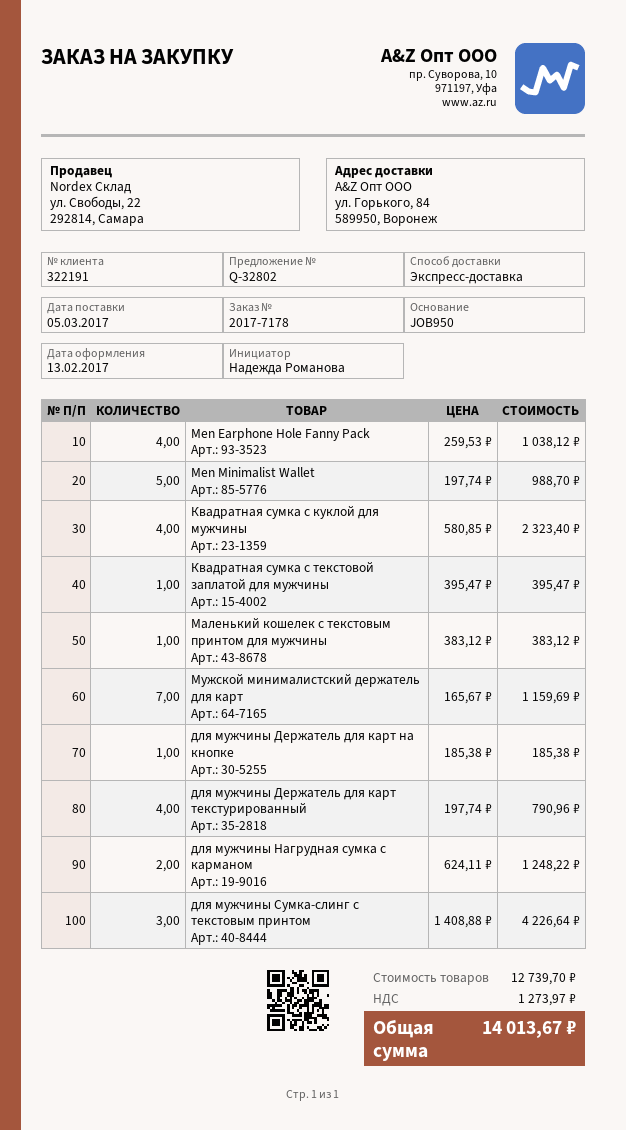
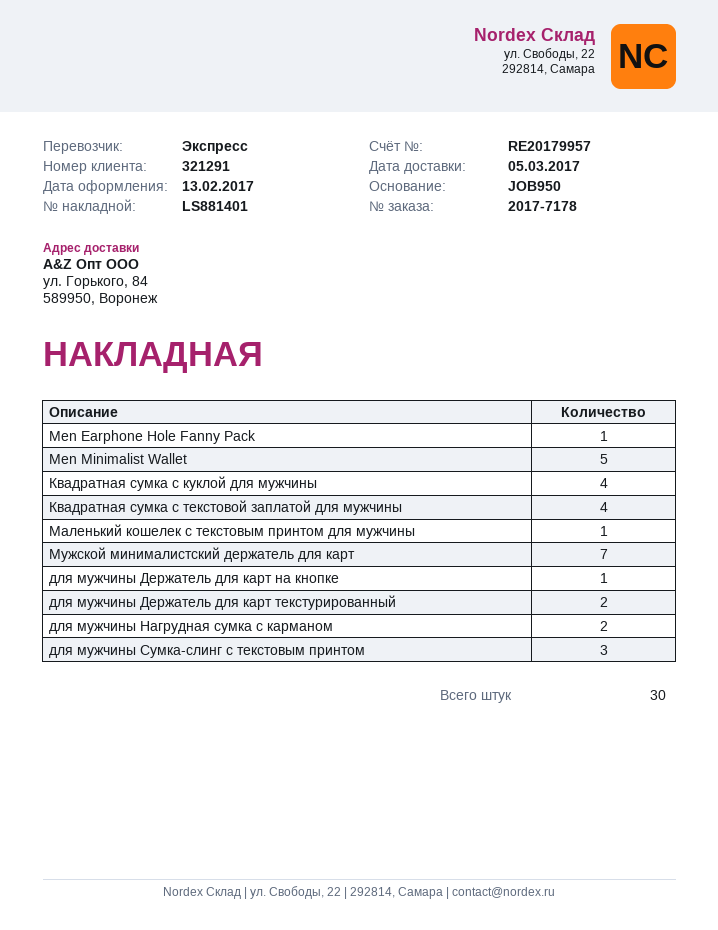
customer number: 322191 -> 321291
Men Earphone Hole Fanny Pack: 4 -> 1
Квадратная сумка с текстовой заплатой для мужчины: 1 -> 4
для мужчины Держатель для карт текстурированный: 4 -> 2

